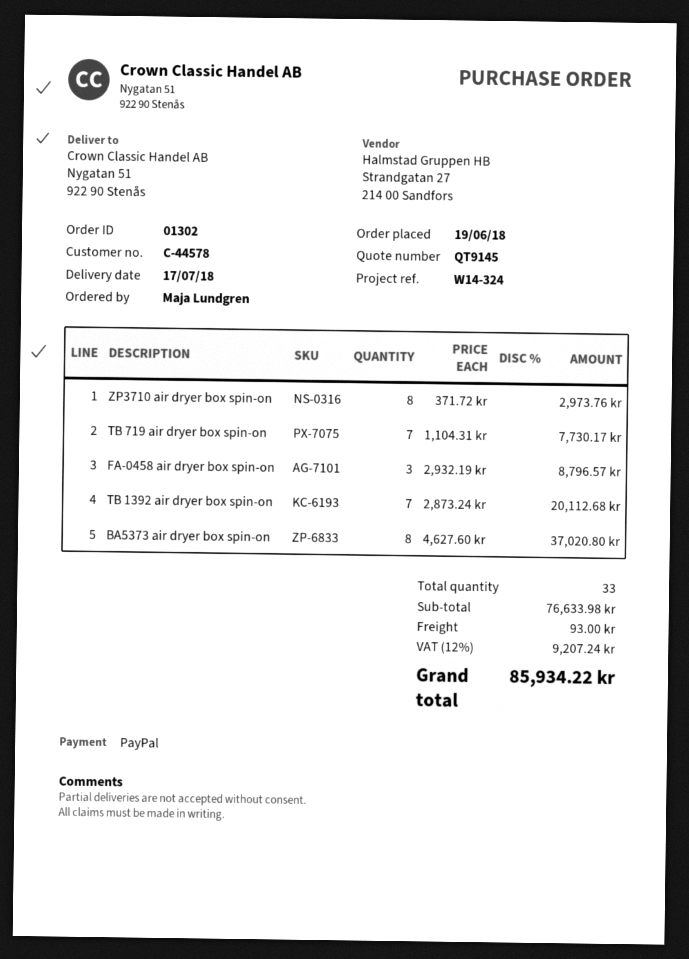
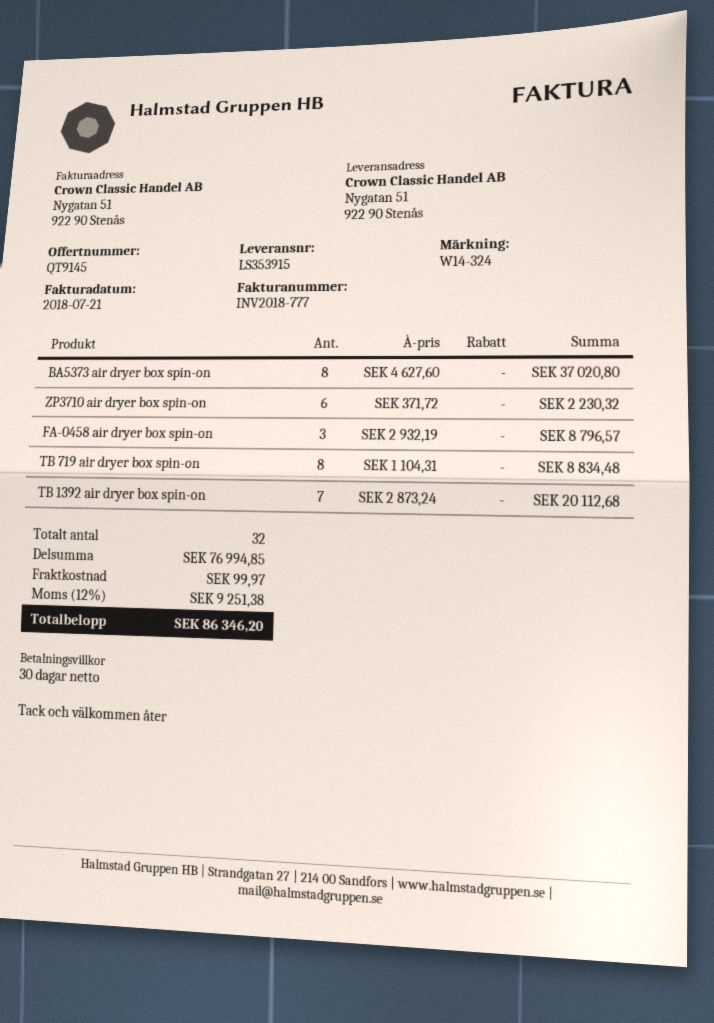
ZP3710 air dryer box spin-on: 8 x 371.72 = 2973.76 -> 6 x 371.72 = 2230.32
TB 719 air dryer box spin-on: 7 x 1104.31 = 7730.17 -> 8 x 1104.31 = 8834.48
total quantity: 33 -> 32
subtotal: 76633.98 -> 76994.85
shipping: 93.00 -> 99.97
tax: 12% = 9207.24 -> 12% = 9251.38
total: 85934.22 -> 86346.20

